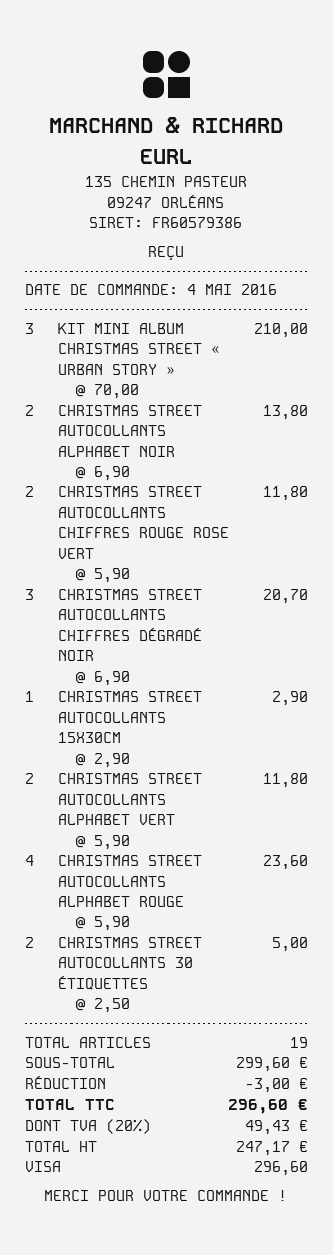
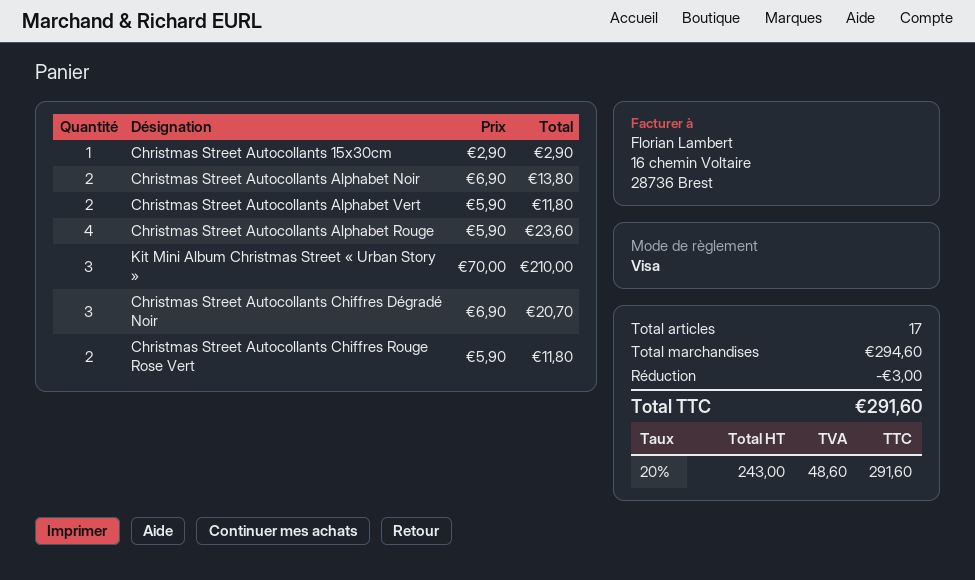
CHRISTMAS STREET AUTOCOLLANTS 30 ÉTIQUETTES: 2 x 2.50 = 5.00 -> none
total quantity: 19 -> 17
subtotal: 299.60 -> 294.60
net: 247.17 -> 243.00
tax: 20% = 49.43 -> 20% = 48.60
total: 296.60 -> 291.60

